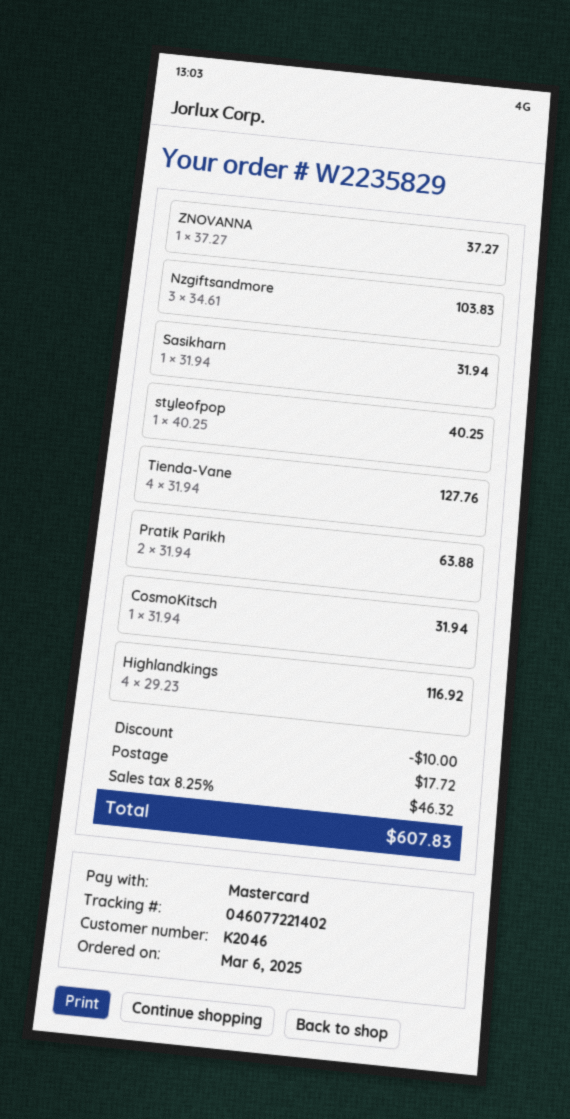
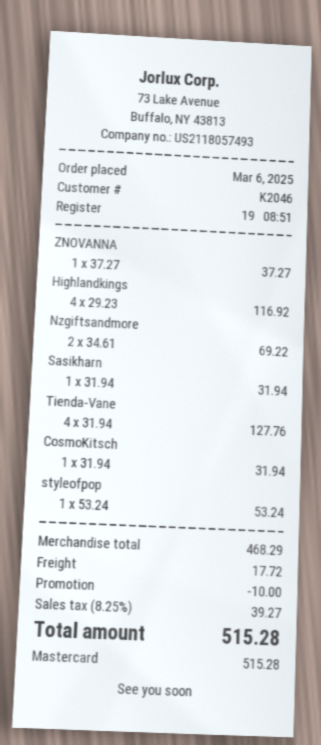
Nzgiftsandmore: 3 x 34.61 = 103.83 -> 2 x 34.61 = 69.22
styleofpop: 1 x 40.25 = 40.25 -> 1 x 53.24 = 53.24
Pratik Parikh: 2 x 31.94 = 63.88 -> none
tax: 8.25% = 46.32 -> 8.25% = 39.27
total: 607.83 -> 515.28

